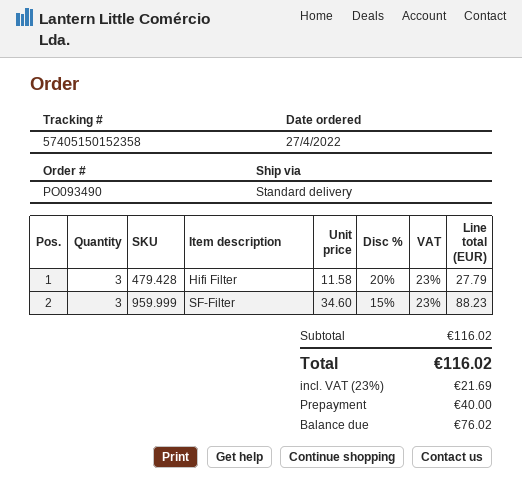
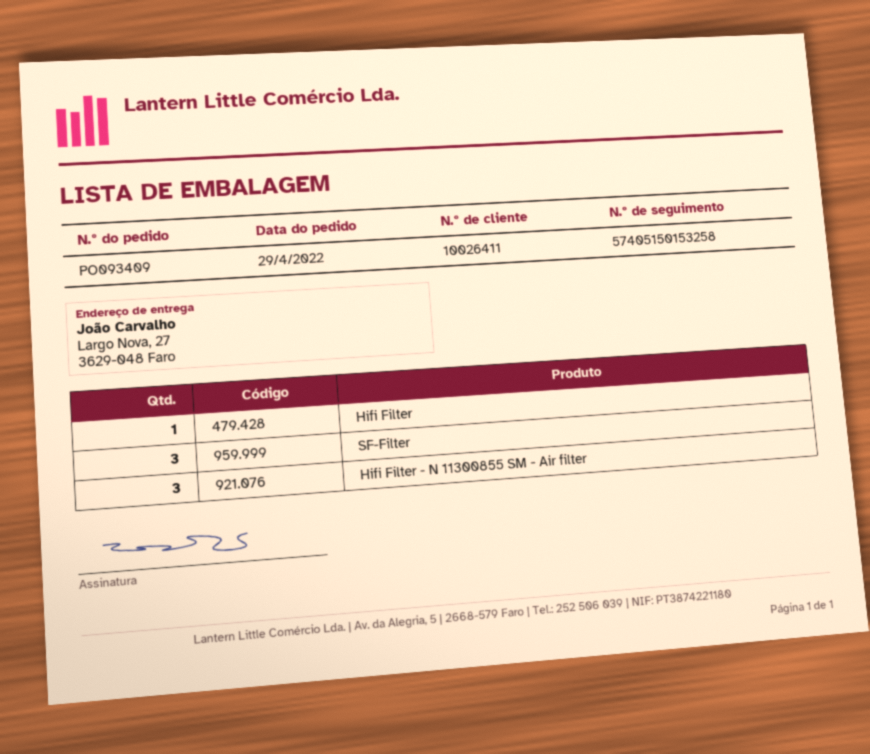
order number: PO093490 -> PO093409
order date: 2022-04-27 -> 2022-04-29
tracking number: 57405150152358 -> 57405150153258
Hifi Filter: 3 -> 1
Hifi Filter - N 11300855 SM - Air filter: none -> 3

